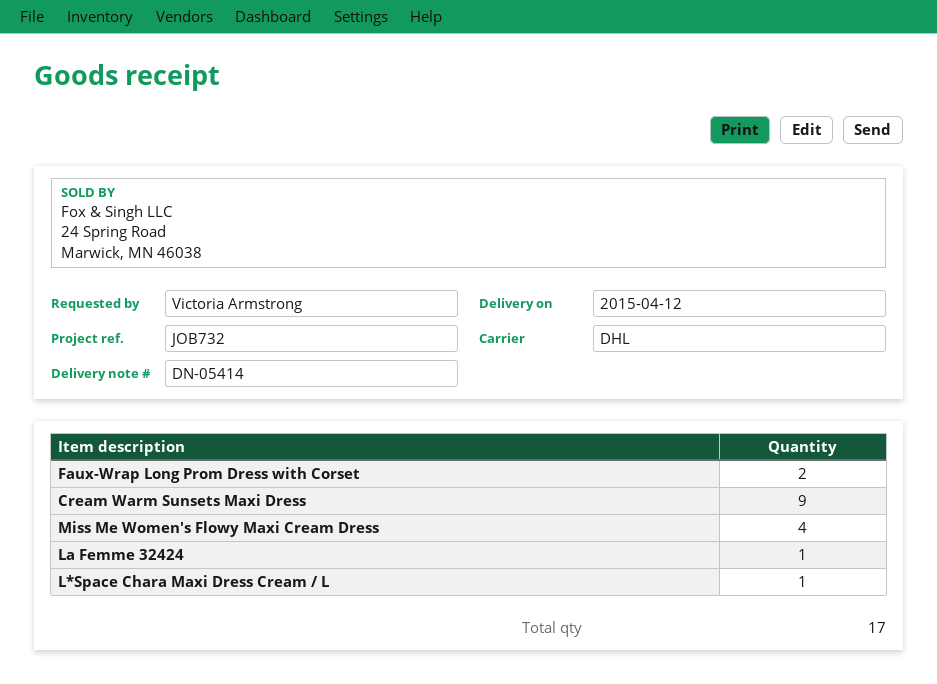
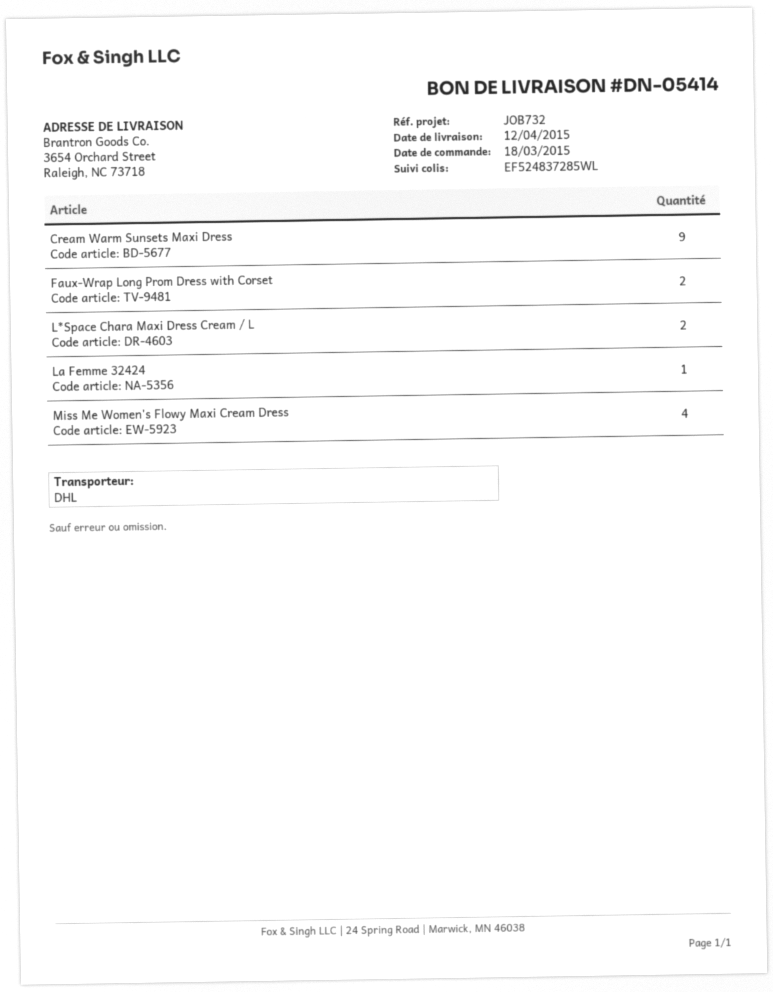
L*Space Chara Maxi Dress Cream / L: 1 -> 2

